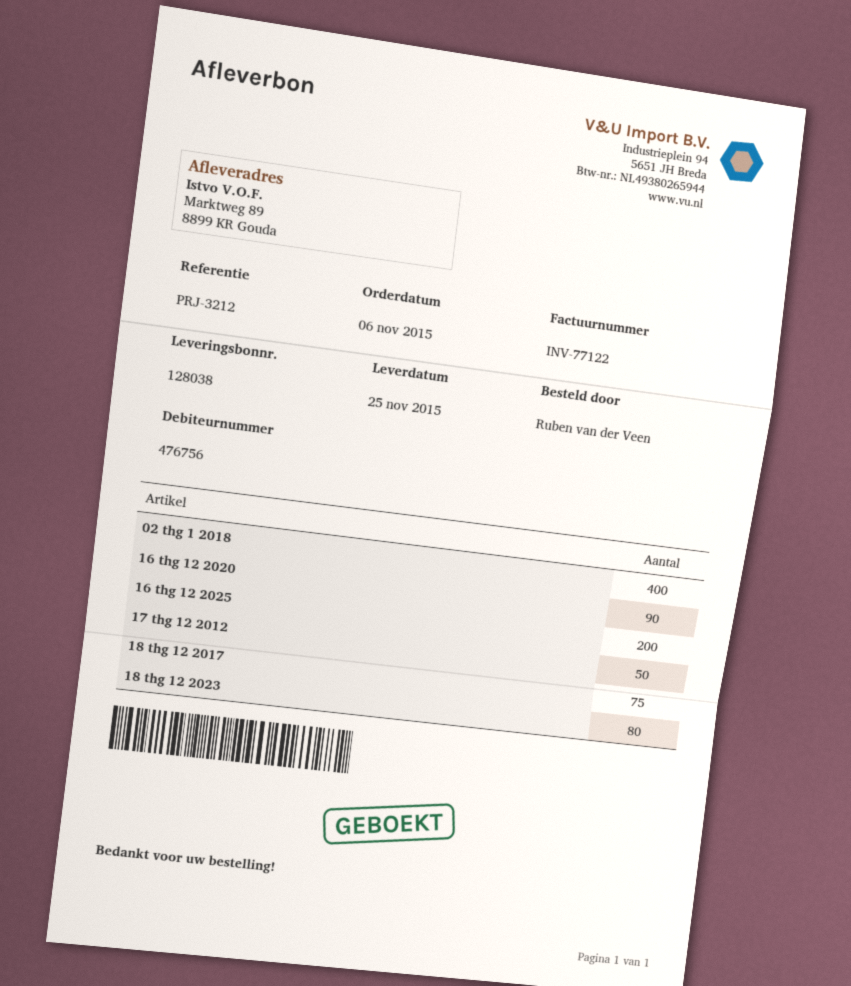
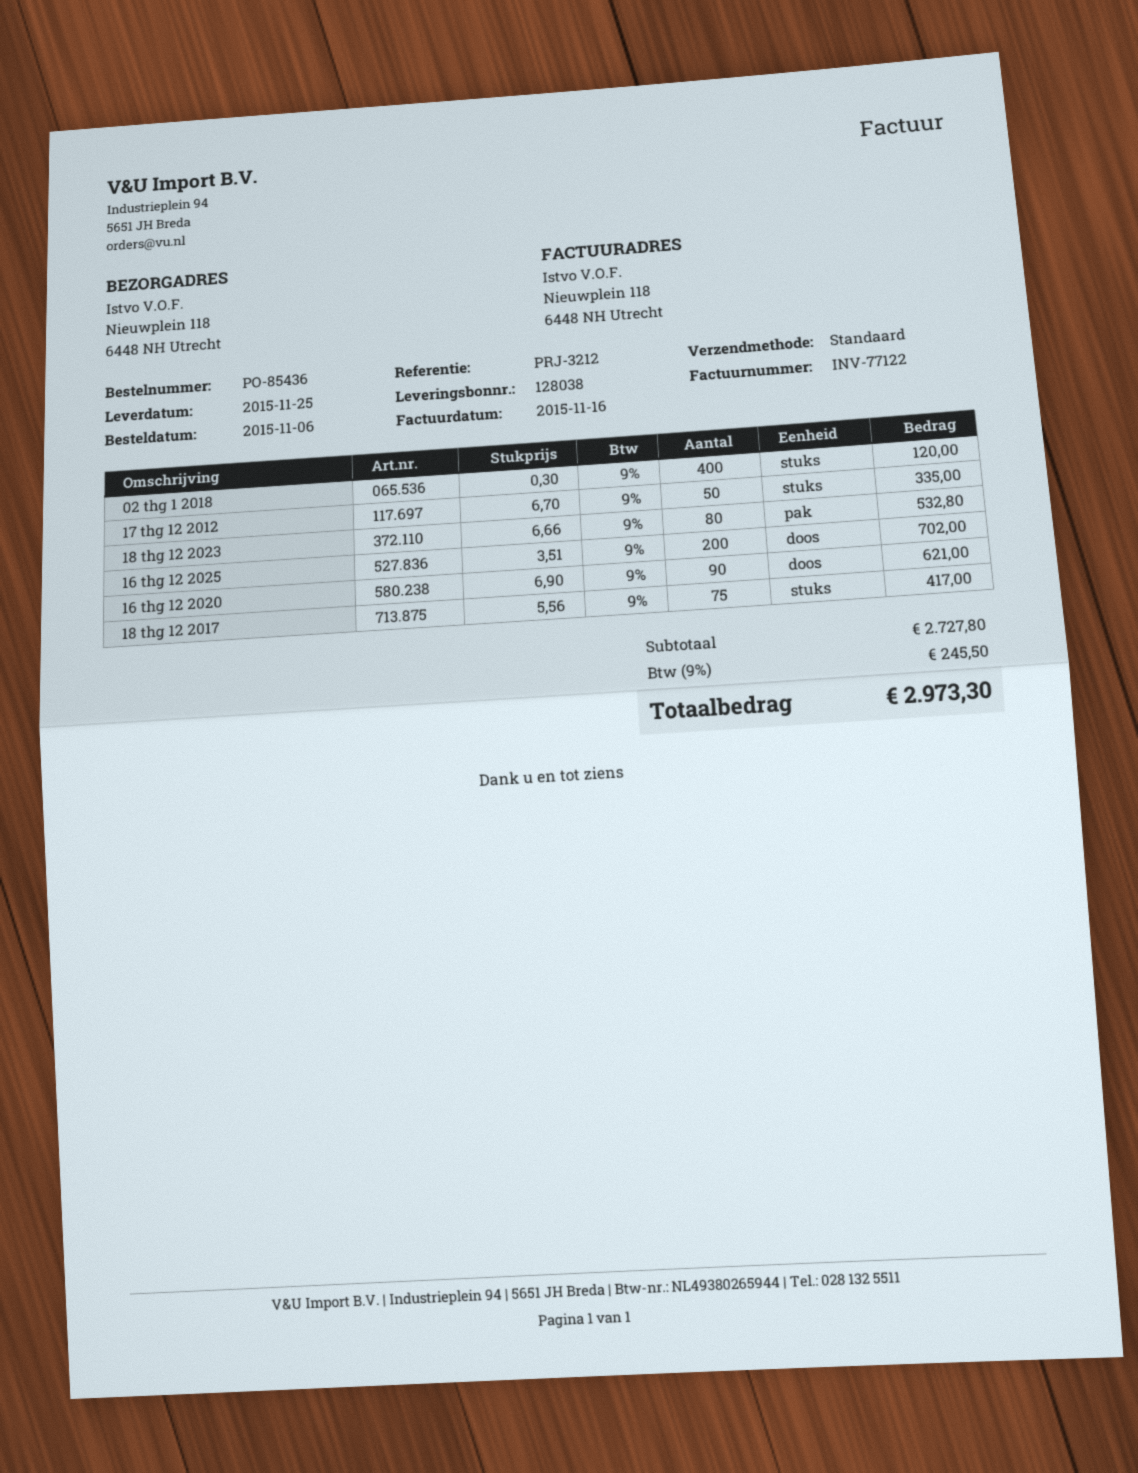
ship to: Marktweg 89, 8899 KR Gouda -> Nieuwplein 118, 6448 NH Utrecht

